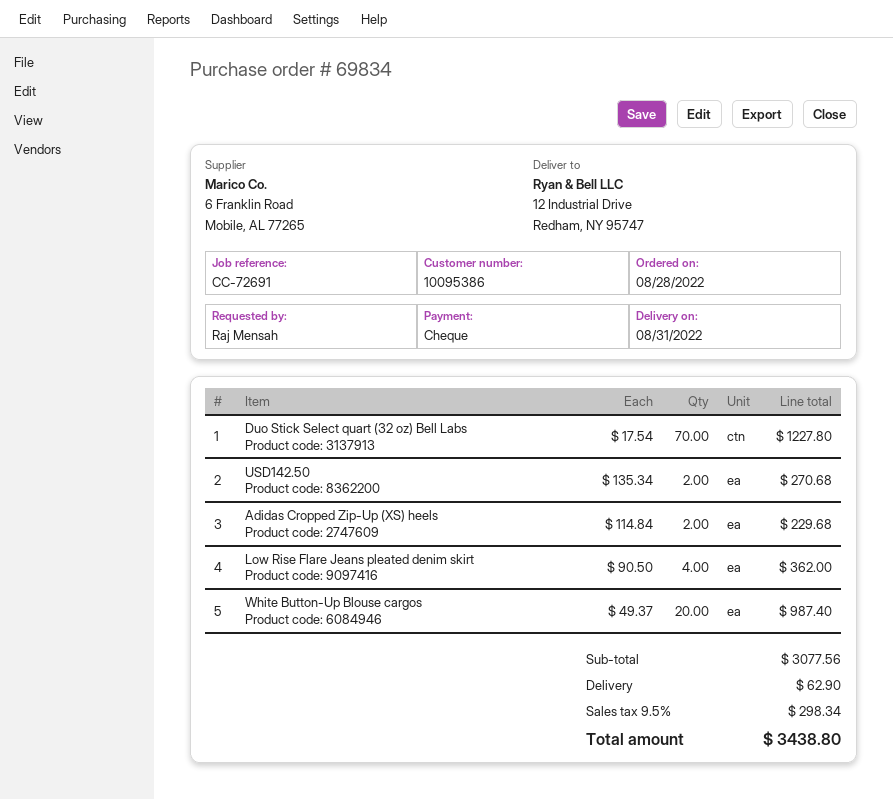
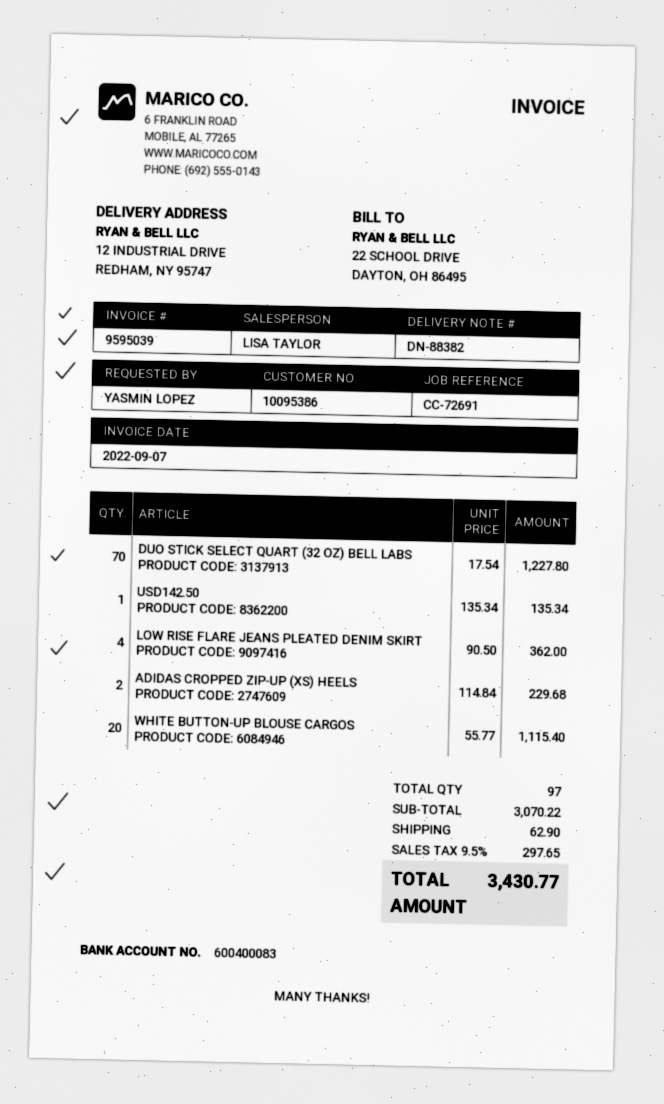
ordered by: Raj Mensah -> YASMIN LOPEZ
USD142.50: 2 x 135.34 = 270.68 -> 1 x 135.34 = 135.34
White Button-Up Blouse cargos: 20 x 49.37 = 987.40 -> 20 x 55.77 = 1115.40
subtotal: 3077.56 -> 3070.22
tax: 9.5% = 298.34 -> 9.5% = 297.65
total: 3438.80 -> 3430.77

